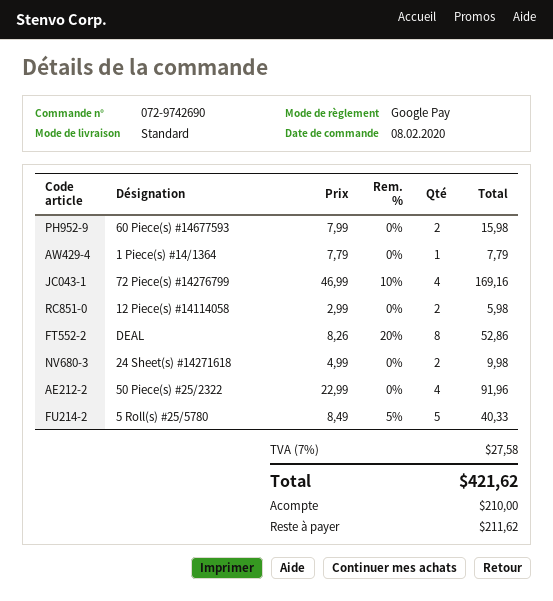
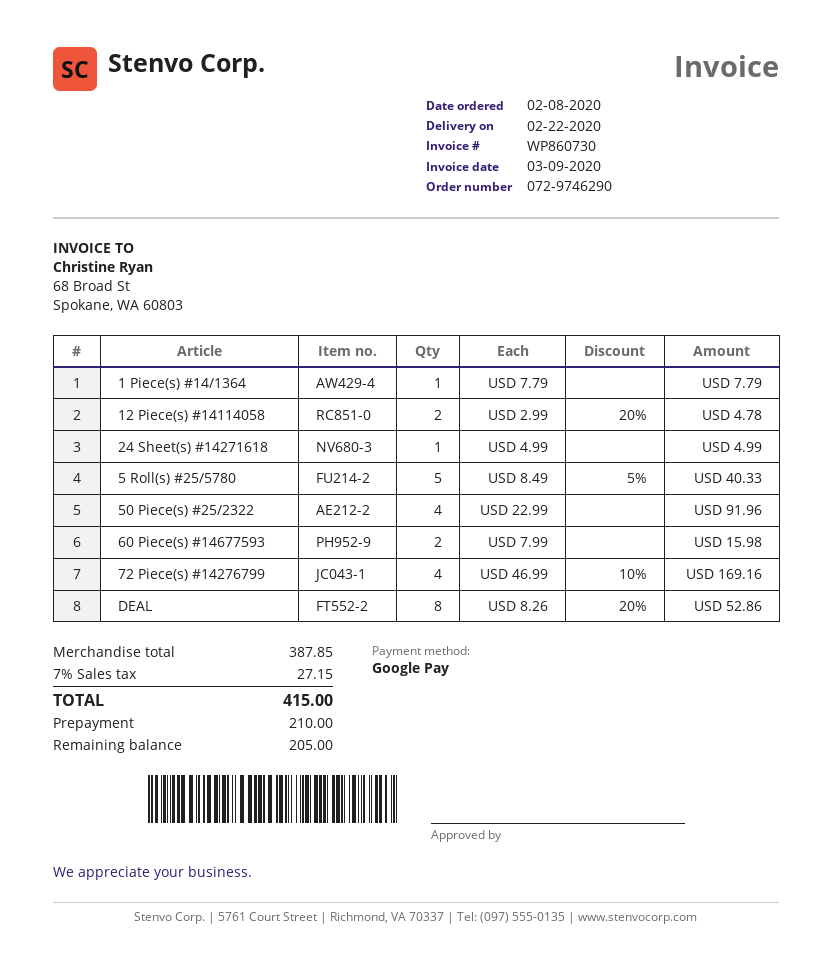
order number: 072-9742690 -> 072-9746290
12 Piece(s) #14114058: 2 x 2.99 = 5.98 -> 2 x 2.99 - 20% = 4.78
24 Sheet(s) #14271618: 2 x 4.99 = 9.98 -> 1 x 4.99 = 4.99
tax: 7% = 27.58 -> 7% = 27.15
total: 421.62 -> 415.00
balance: 211.62 -> 205.00

